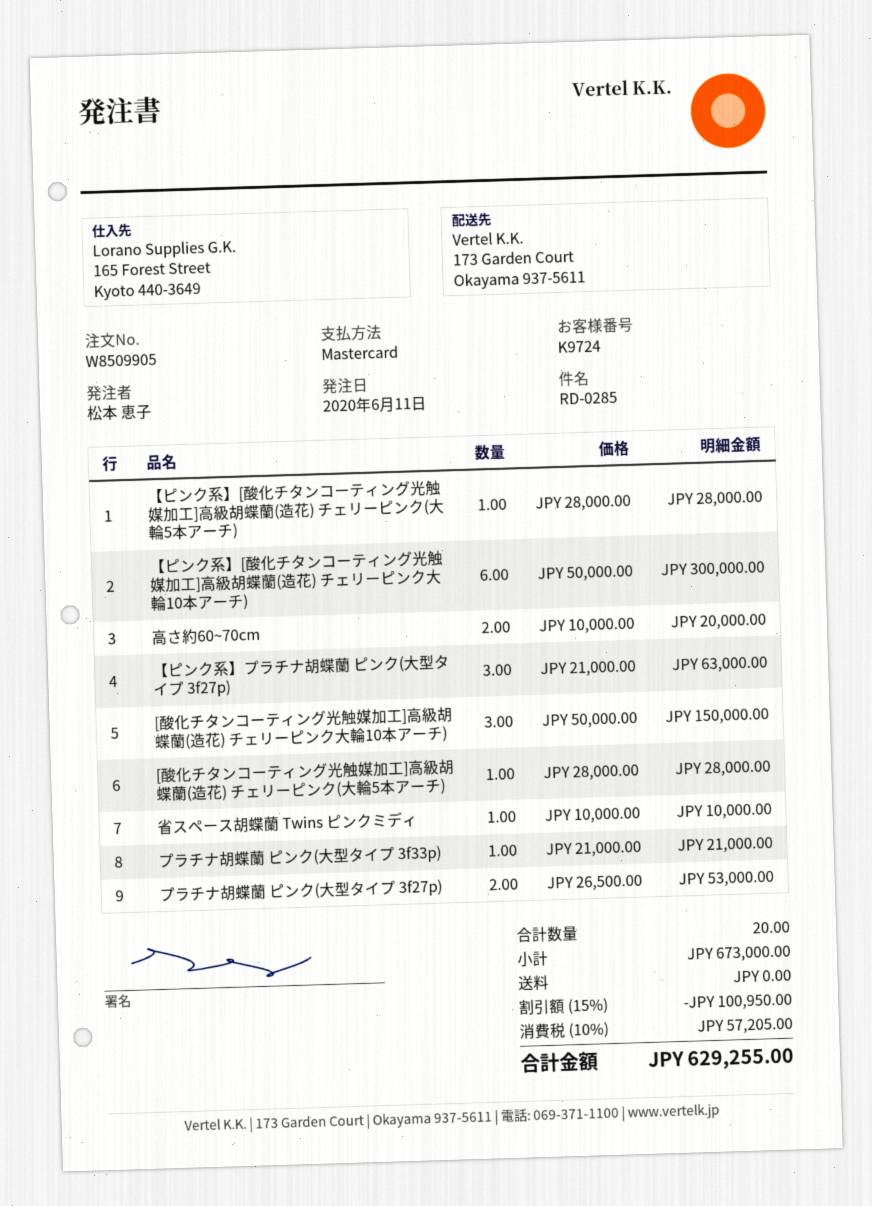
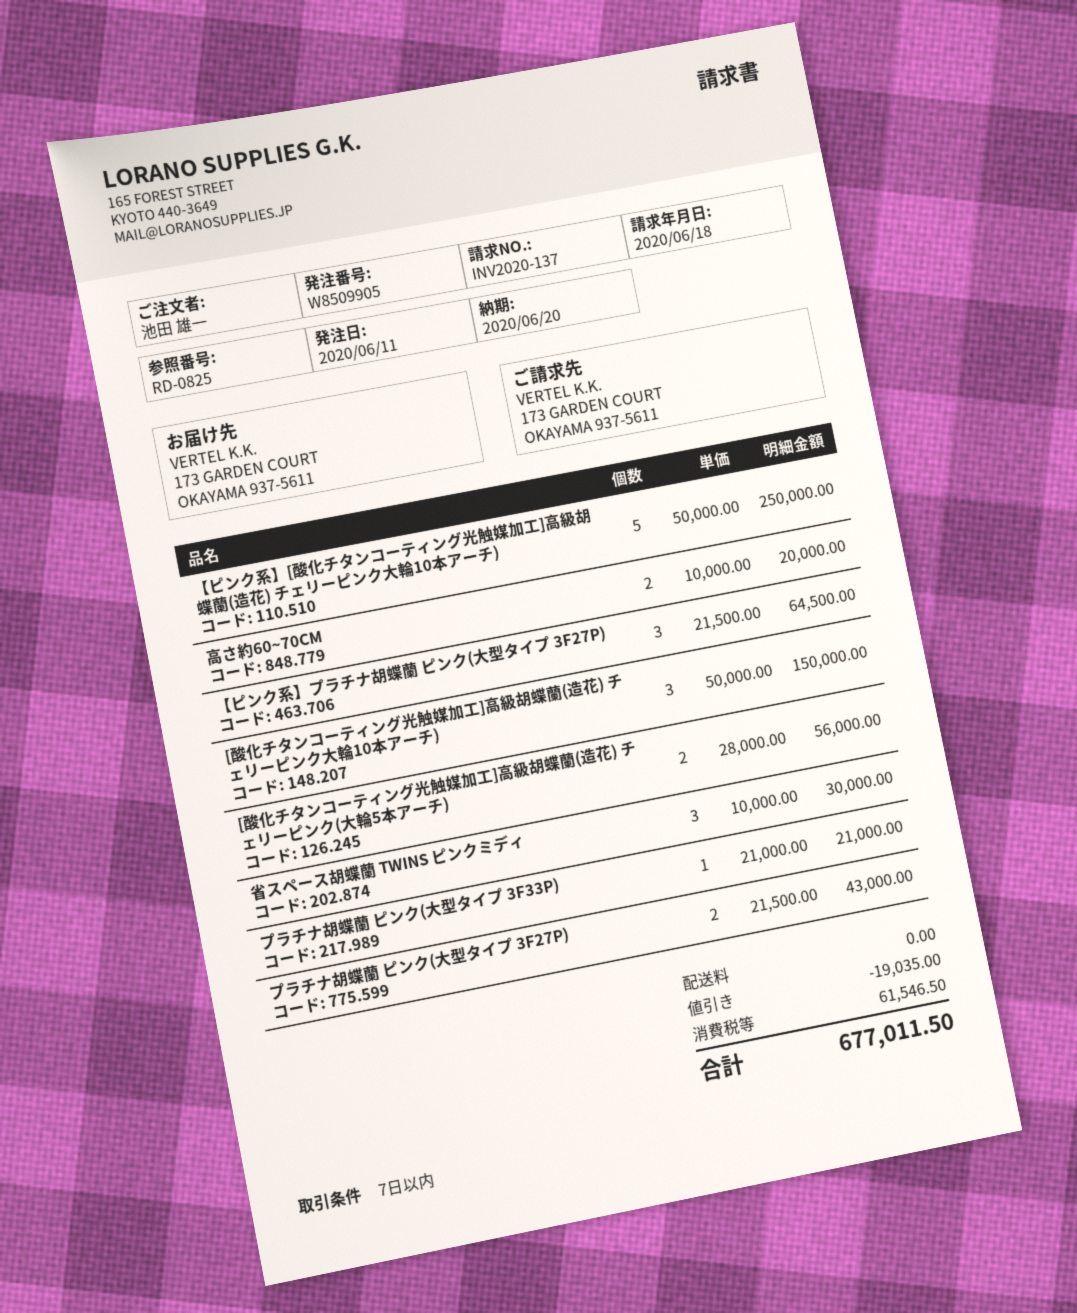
reference: RD-0285 -> RD-0825
ordered by: 松本 恵子 -> 池田 雄一
【ピンク系】[酸化チタンコーティング光触媒加工]高級胡蝶蘭(造花) チェリーピンク(大輪5本アーチ): 1 x 28000.00 = 28000.00 -> none
【ピンク系】[酸化チタンコーティング光触媒加工]高級胡蝶蘭(造花) チェリーピンク大輪10本アーチ): 6 x 50000.00 = 300000.00 -> 5 x 50000.00 = 250000.00
【ピンク系】プラチナ胡蝶蘭 ピンク(大型タイプ 3f27p): 3 x 21000.00 = 63000.00 -> 3 x 21500.00 = 64500.00
[酸化チタンコーティング光触媒加工]高級胡蝶蘭(造花) チェリーピンク(大輪5本アーチ): 1 x 28000.00 = 28000.00 -> 2 x 28000.00 = 56000.00
省スペース胡蝶蘭 Twins ピンクミディ: 1 x 10000.00 = 10000.00 -> 3 x 10000.00 = 30000.00
プラチナ胡蝶蘭 ピンク(大型タイプ 3f27p): 2 x 26500.00 = 53000.00 -> 2 x 21500.00 = 43000.00
discount: 100950.00 -> 19035.00
tax: 57205.00 -> 61546.50
total: 629255.00 -> 677011.50

